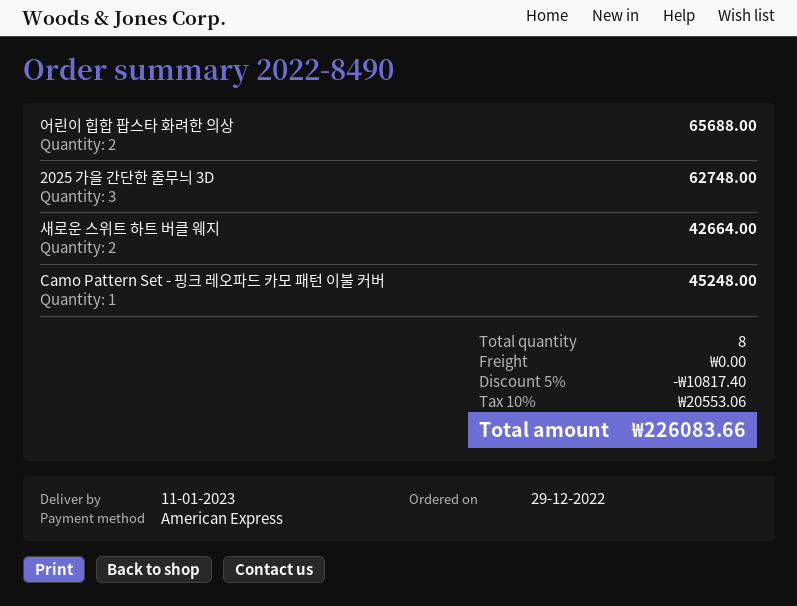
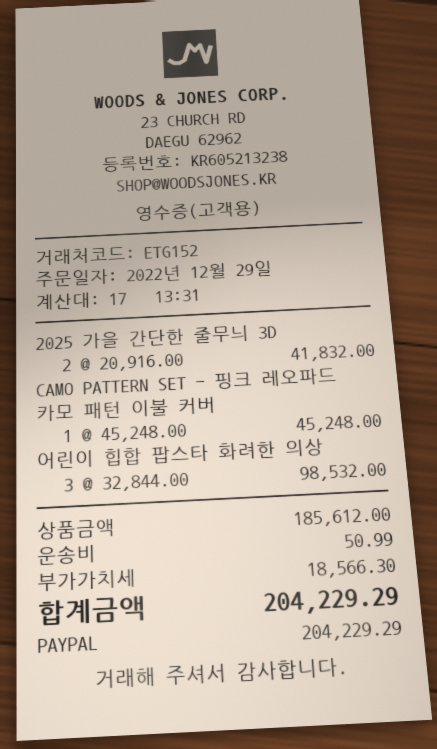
payment method: American Express -> PayPal
어린이 힙합 팝스타 화려한 의상: 2 for 65688.00 -> 3 for 98532.00
2025 가을 간단한 줄무늬 3D: 3 for 62748.00 -> 2 for 41832.00
새로운 스위트 하트 버클 웨지: 2 for 42664.00 -> none
discount: 5% = 10817.40 -> none
shipping: 0.00 -> 50.99
tax: 20553.06 -> 18566.30
total: 226083.66 -> 204229.29

